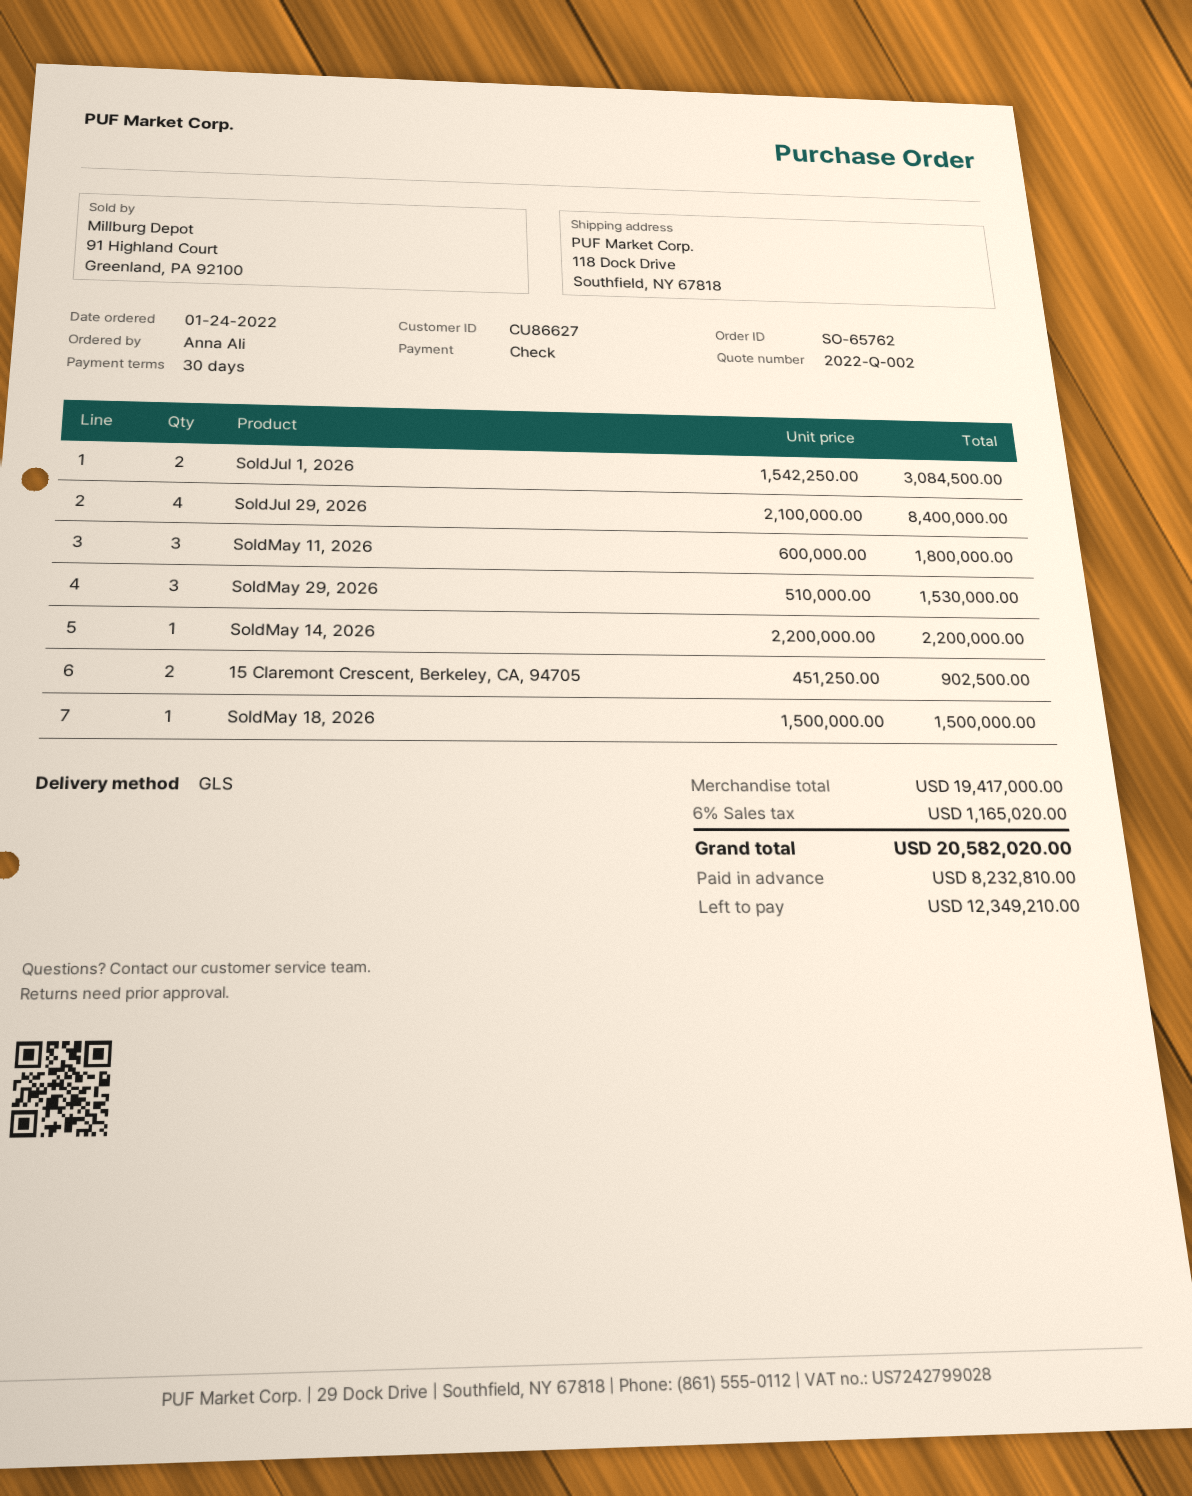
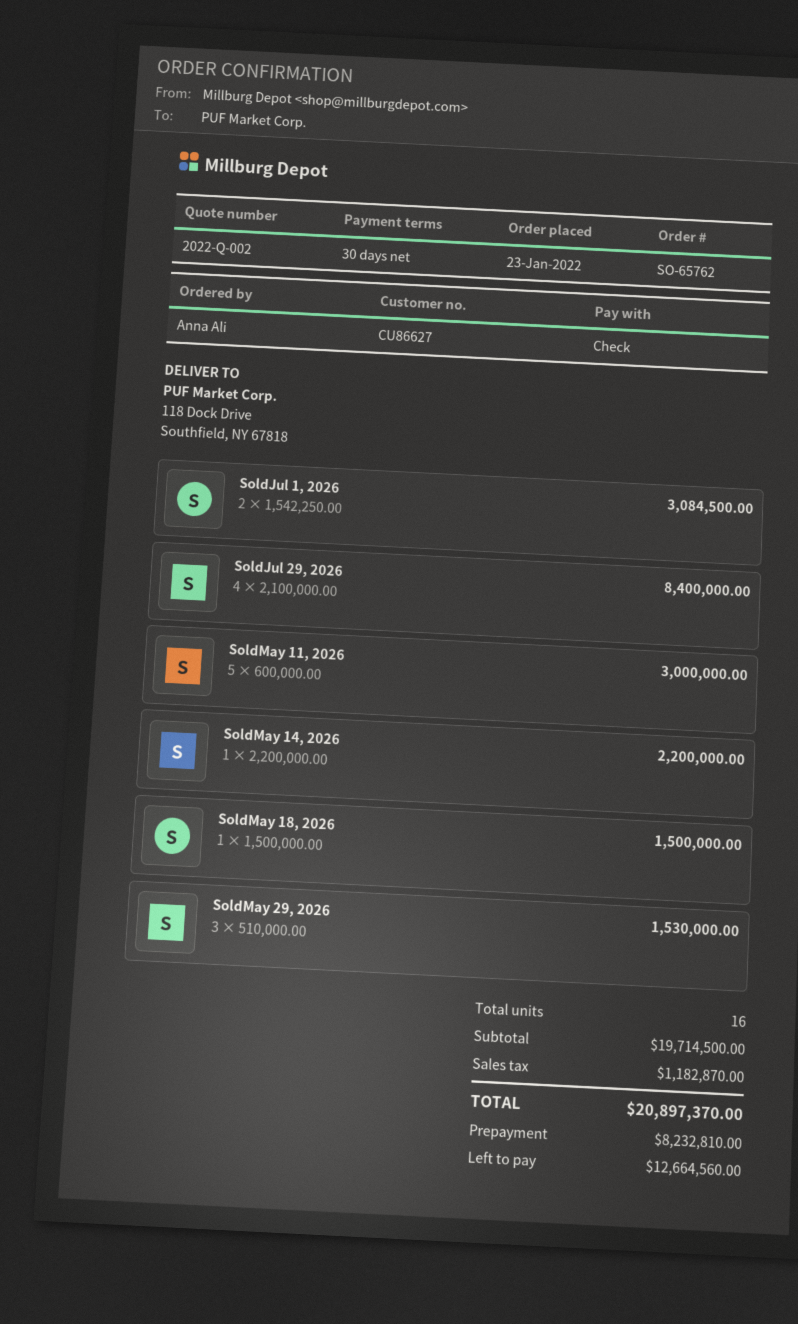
order date: 2022-01-24 -> 2022-01-23
SoldMay 11, 2026: 3 x 600000.00 = 1800000.00 -> 5 x 600000.00 = 3000000.00
15 Claremont Crescent, Berkeley, CA, 94705: 2 x 451250.00 = 902500.00 -> none
subtotal: 19417000.00 -> 19714500.00
tax: 1165020.00 -> 1182870.00
total: 20582020.00 -> 20897370.00
balance: 12349210.00 -> 12664560.00

